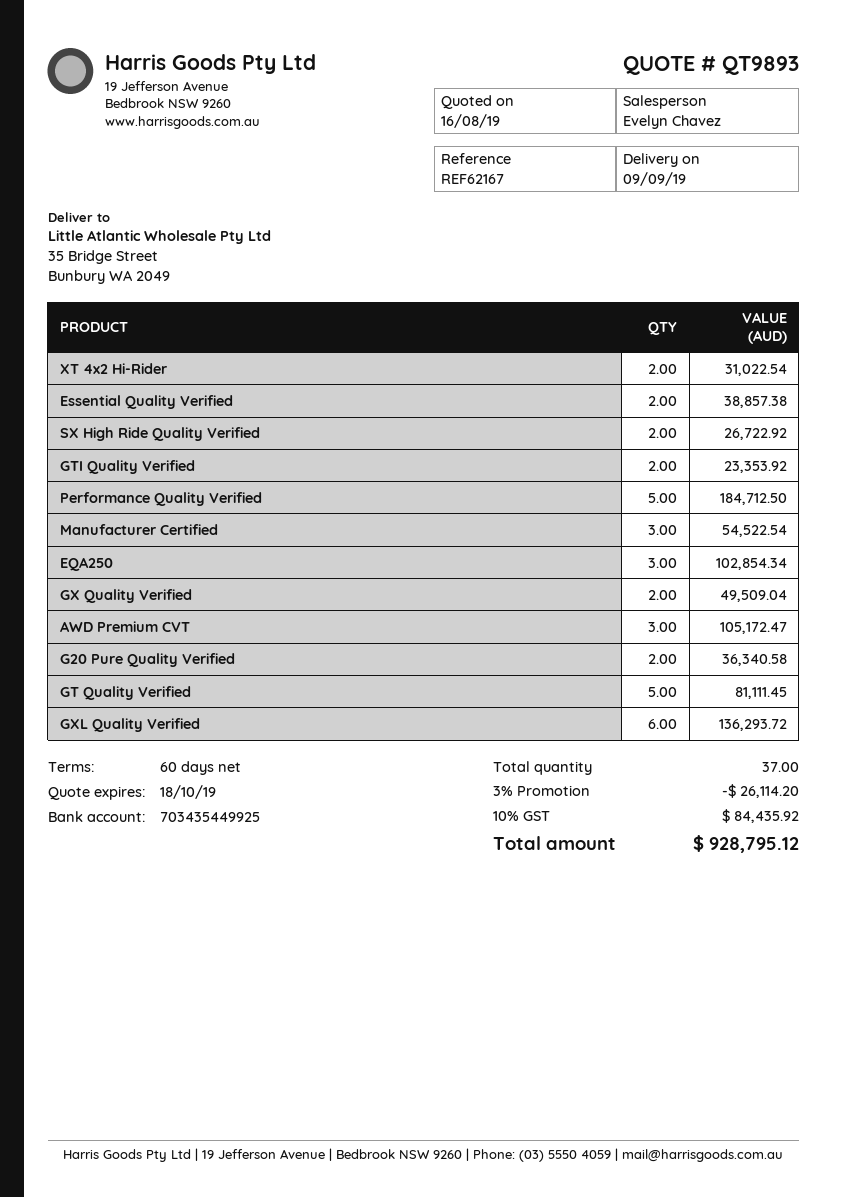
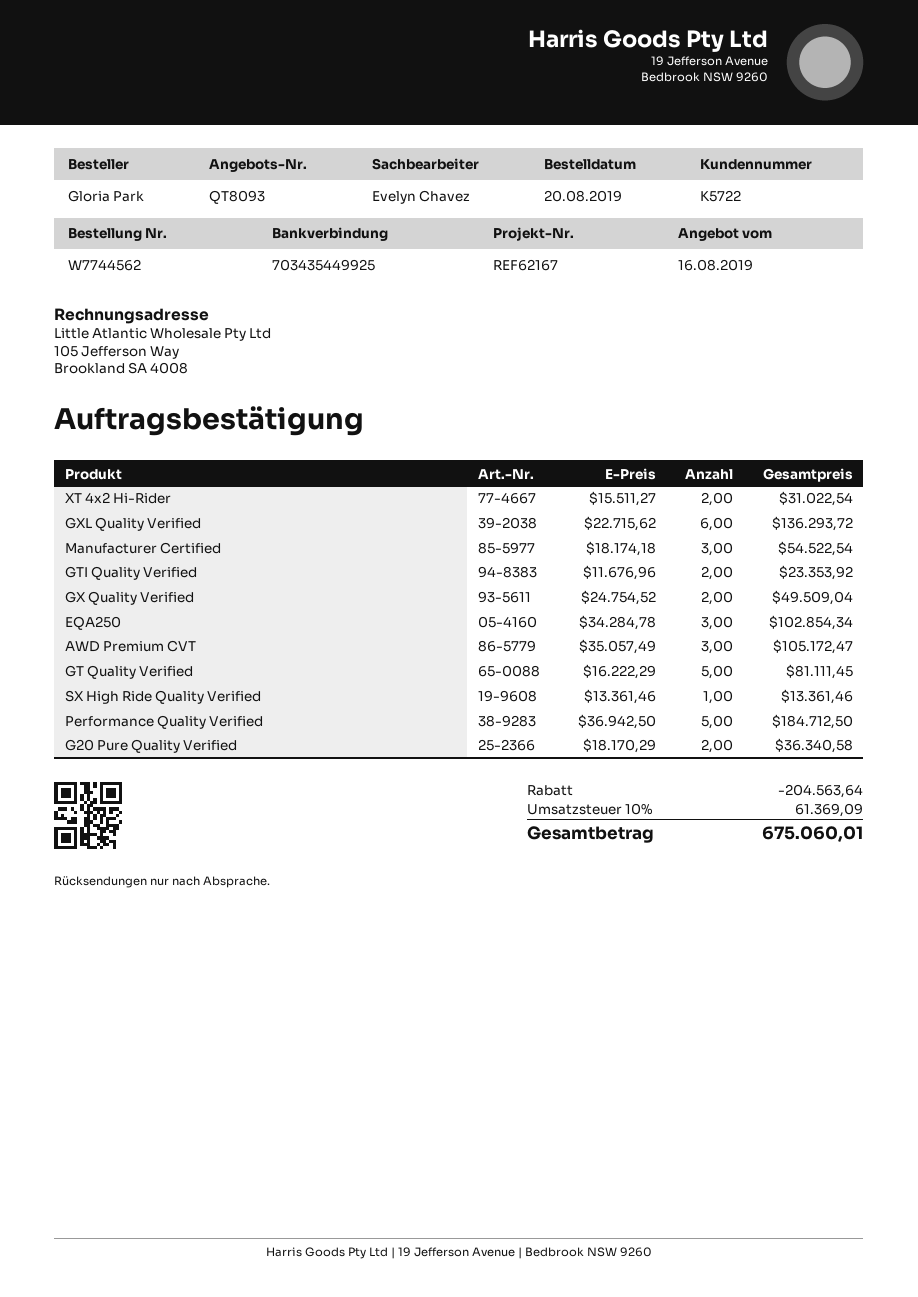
quote number: QT9893 -> QT8093
Essential Quality Verified: 2 for 38857.38 -> none
SX High Ride Quality Verified: 2 for 26722.92 -> 1 for 13361.46
discount: 26114.20 -> 204563.64
tax: 10% = 84435.92 -> 10% = 61369.09
total: 928795.12 -> 675060.01

